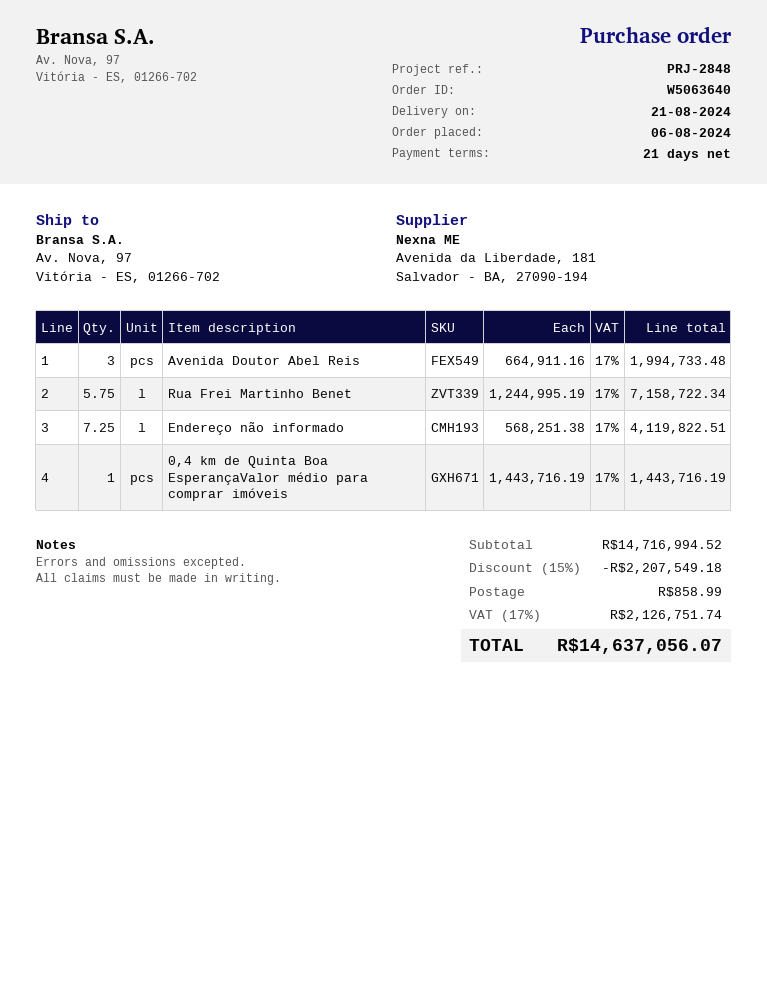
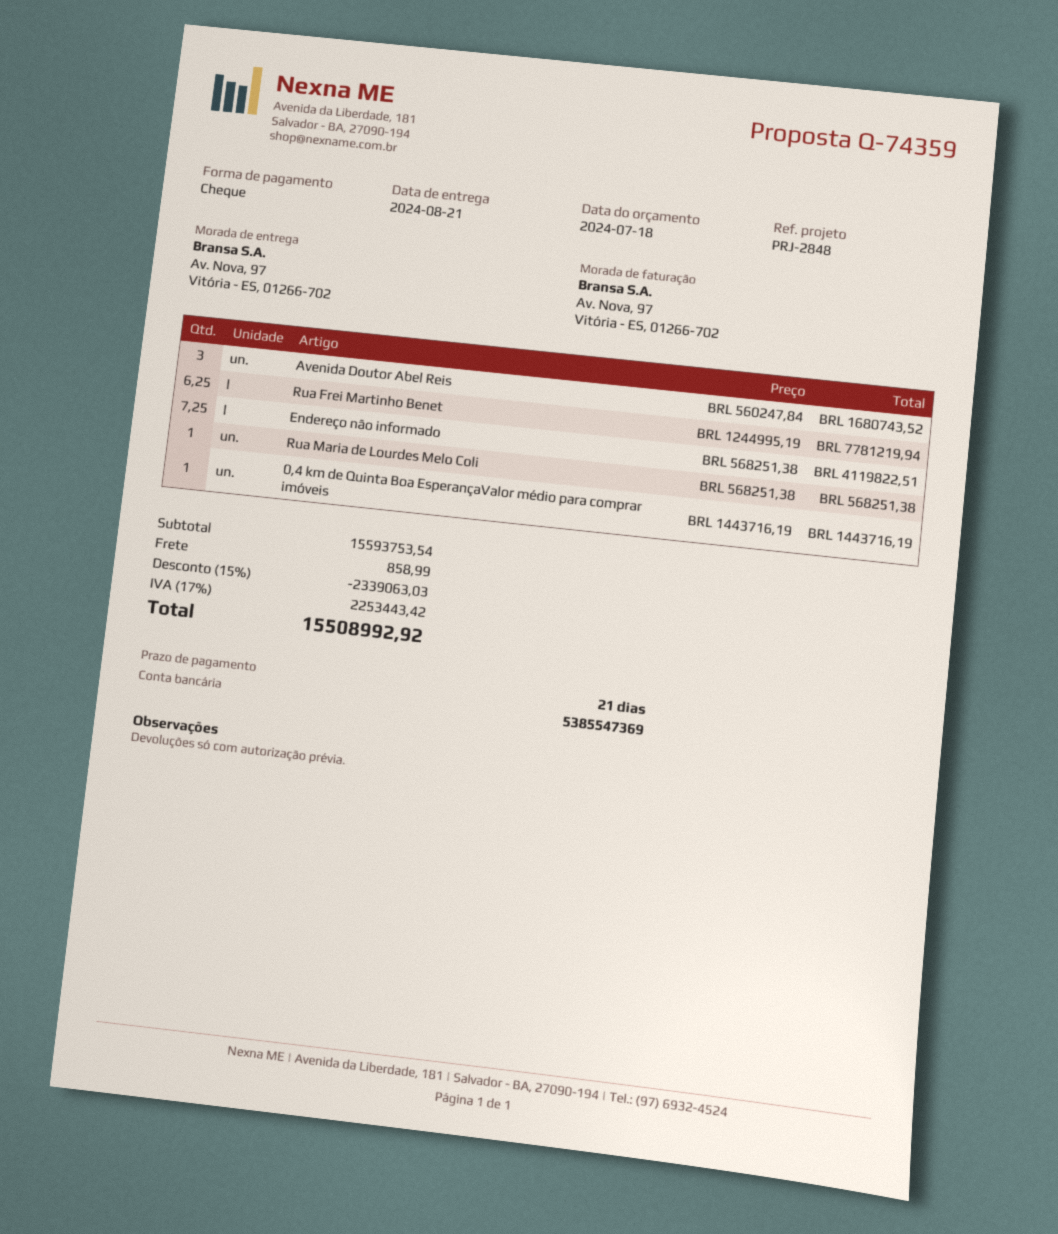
Avenida Doutor Abel Reis: 3 x 664911.16 = 1994733.48 -> 3 x 560247.84 = 1680743.52
Rua Frei Martinho Benet: 5.75 x 1244995.19 = 7158722.34 -> 6.25 x 1244995.19 = 7781219.94
Rua Maria de Lourdes Melo Coli: none -> 1 x 568251.38 = 568251.38
subtotal: 14716994.52 -> 15593753.54
discount: 15% = 2207549.18 -> 15% = 2339063.03
tax: 17% = 2126751.74 -> 17% = 2253443.42
total: 14637056.07 -> 15508992.92

